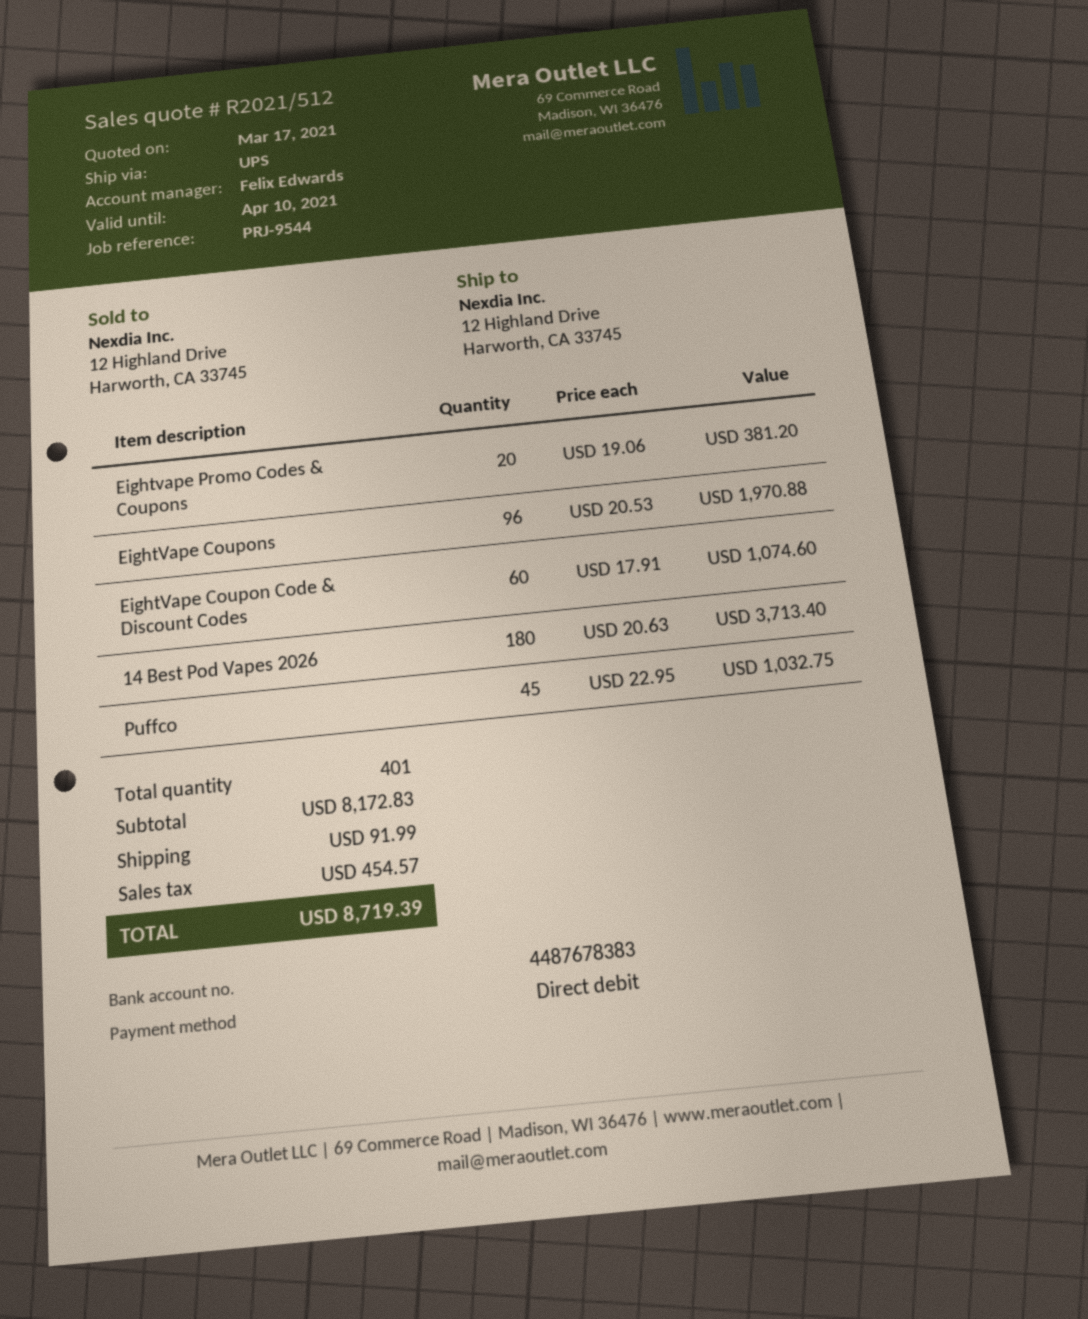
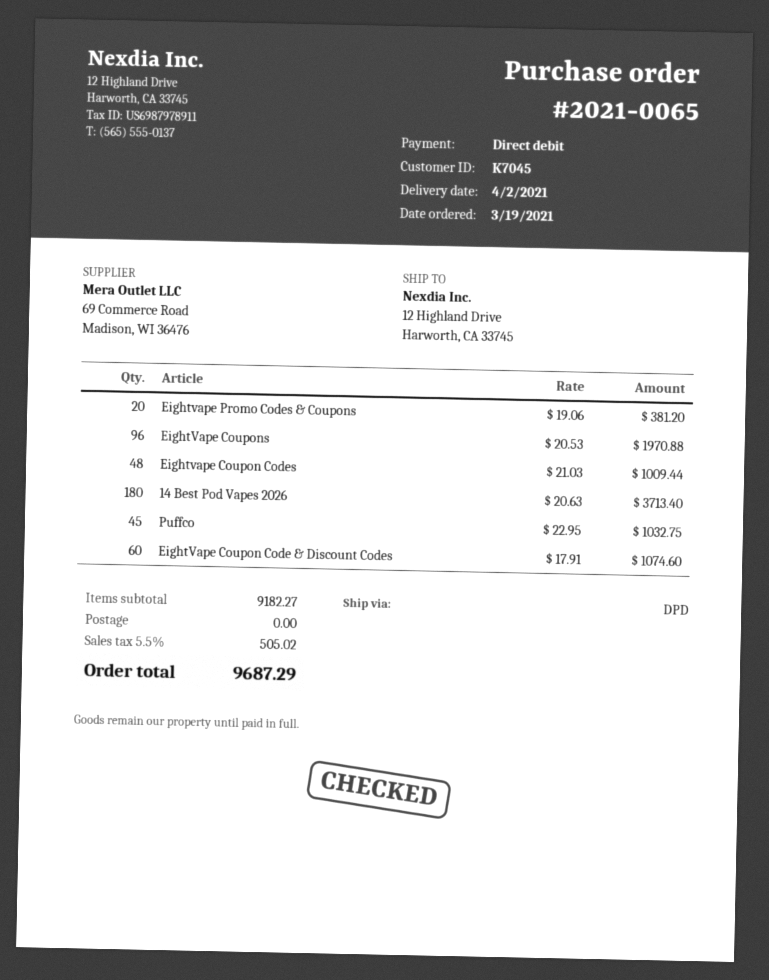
shipping method: UPS -> DPD
Eightvape Coupon Codes: none -> 48 x 21.03 = 1009.44
subtotal: 8172.83 -> 9182.27
shipping: 91.99 -> 0.00
tax: 454.57 -> 505.02
total: 8719.39 -> 9687.29

